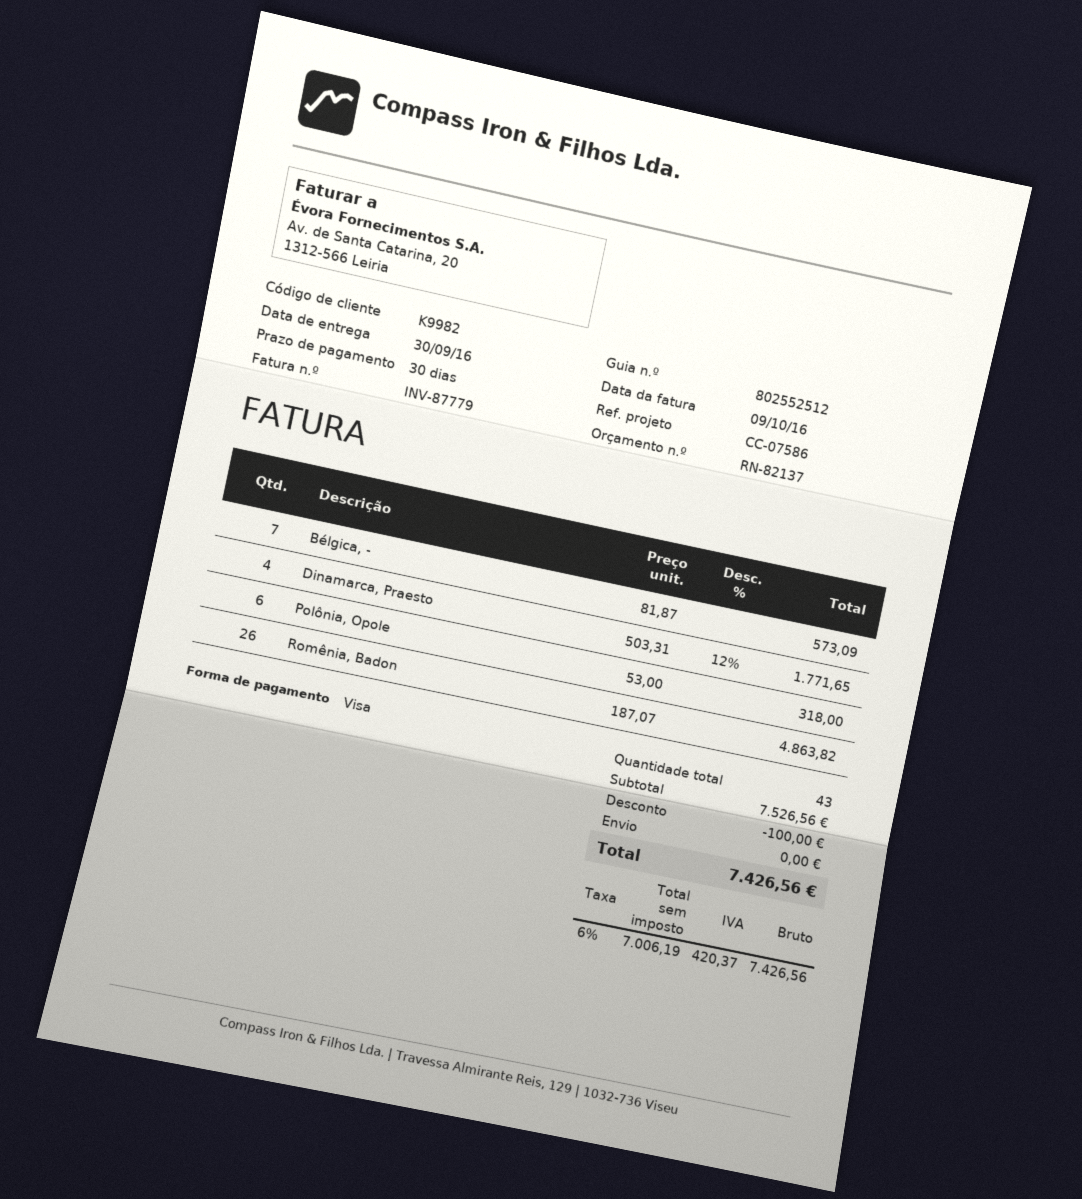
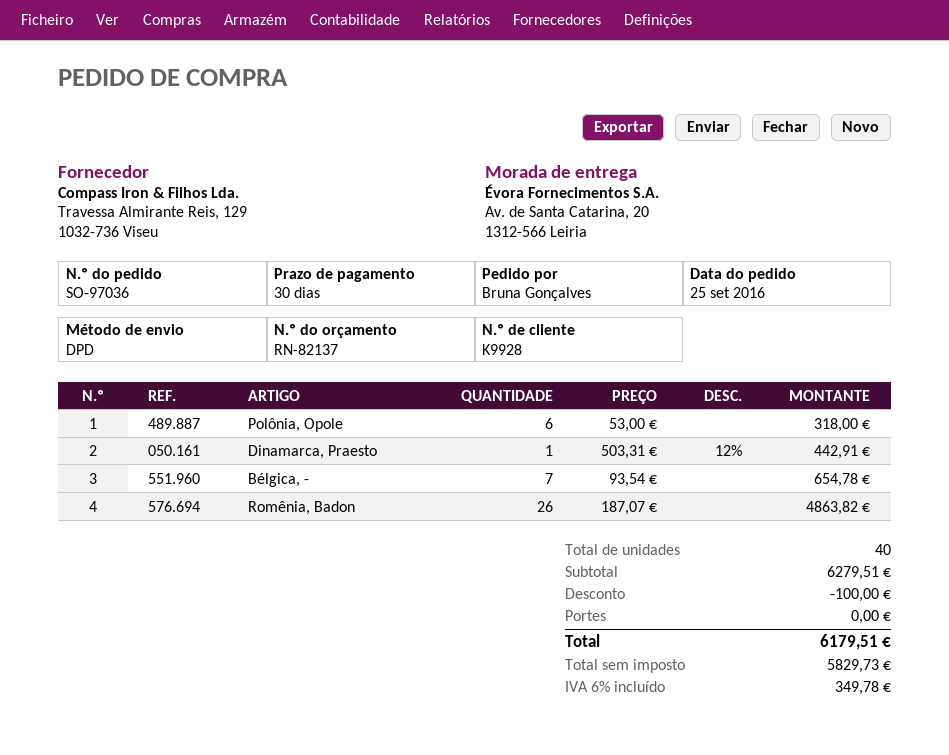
customer number: K9982 -> K9928
Bélgica, -: 7 x 81.87 = 573.09 -> 7 x 93.54 = 654.78
Dinamarca, Praesto: 4 x 503.31 - 12% = 1771.65 -> 1 x 503.31 - 12% = 442.91
total quantity: 43 -> 40
subtotal: 7526.56 -> 6279.51
net: 7006.19 -> 5829.73
tax: 6% = 420.37 -> 6% = 349.78
total: 7426.56 -> 6179.51

